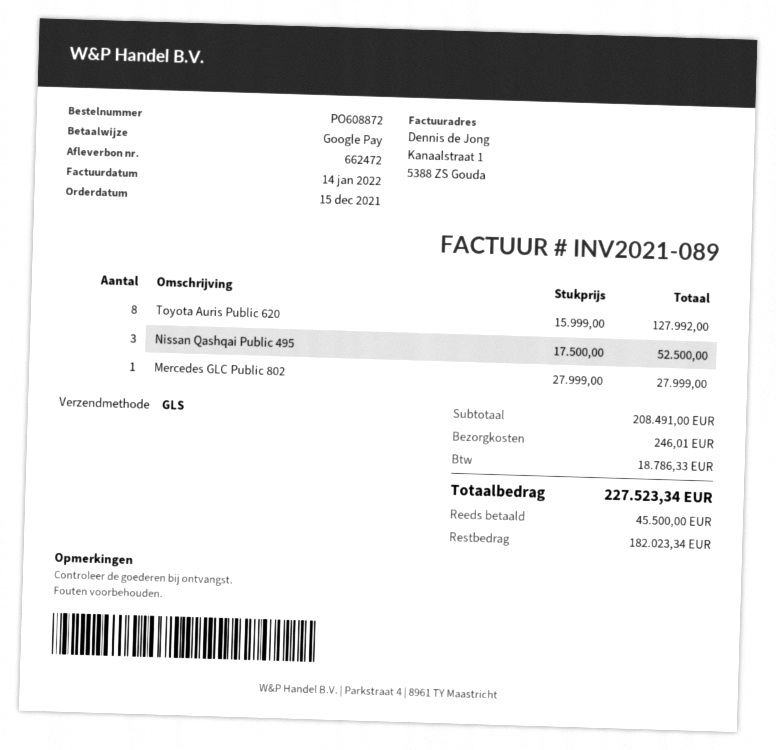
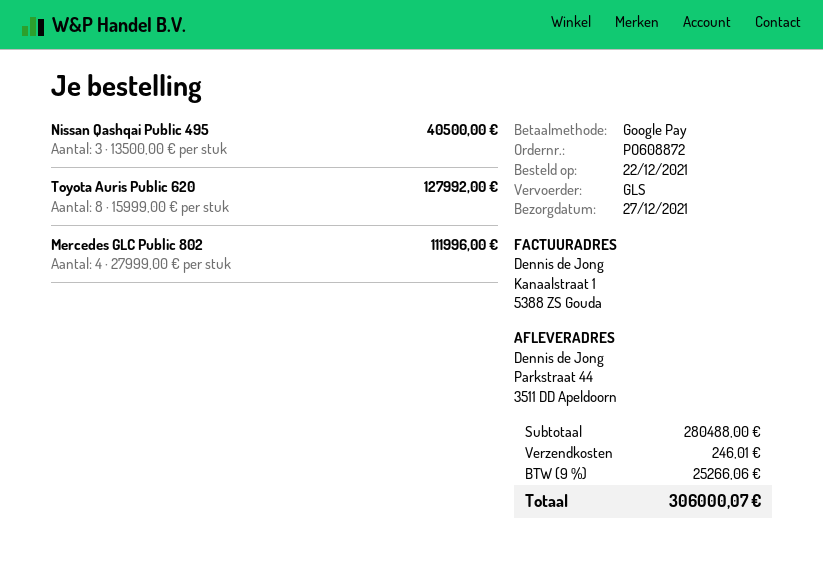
order date: 2021-12-15 -> 2021-12-22
Nissan Qashqai Public 495: 3 x 17500.00 = 52500.00 -> 3 x 13500.00 = 40500.00
Mercedes GLC Public 802: 1 x 27999.00 = 27999.00 -> 4 x 27999.00 = 111996.00
subtotal: 208491.00 -> 280488.00
tax: 18786.33 -> 25266.06
total: 227523.34 -> 306000.07

